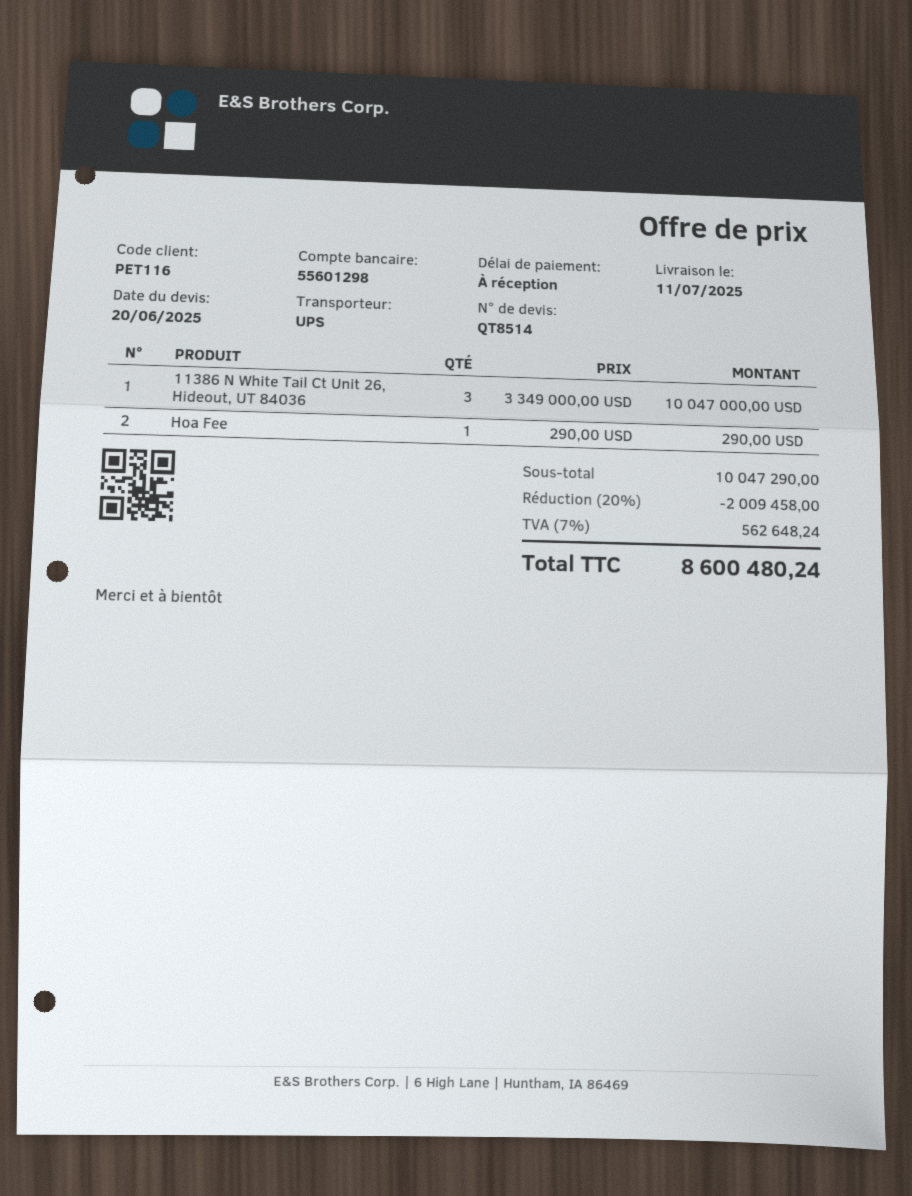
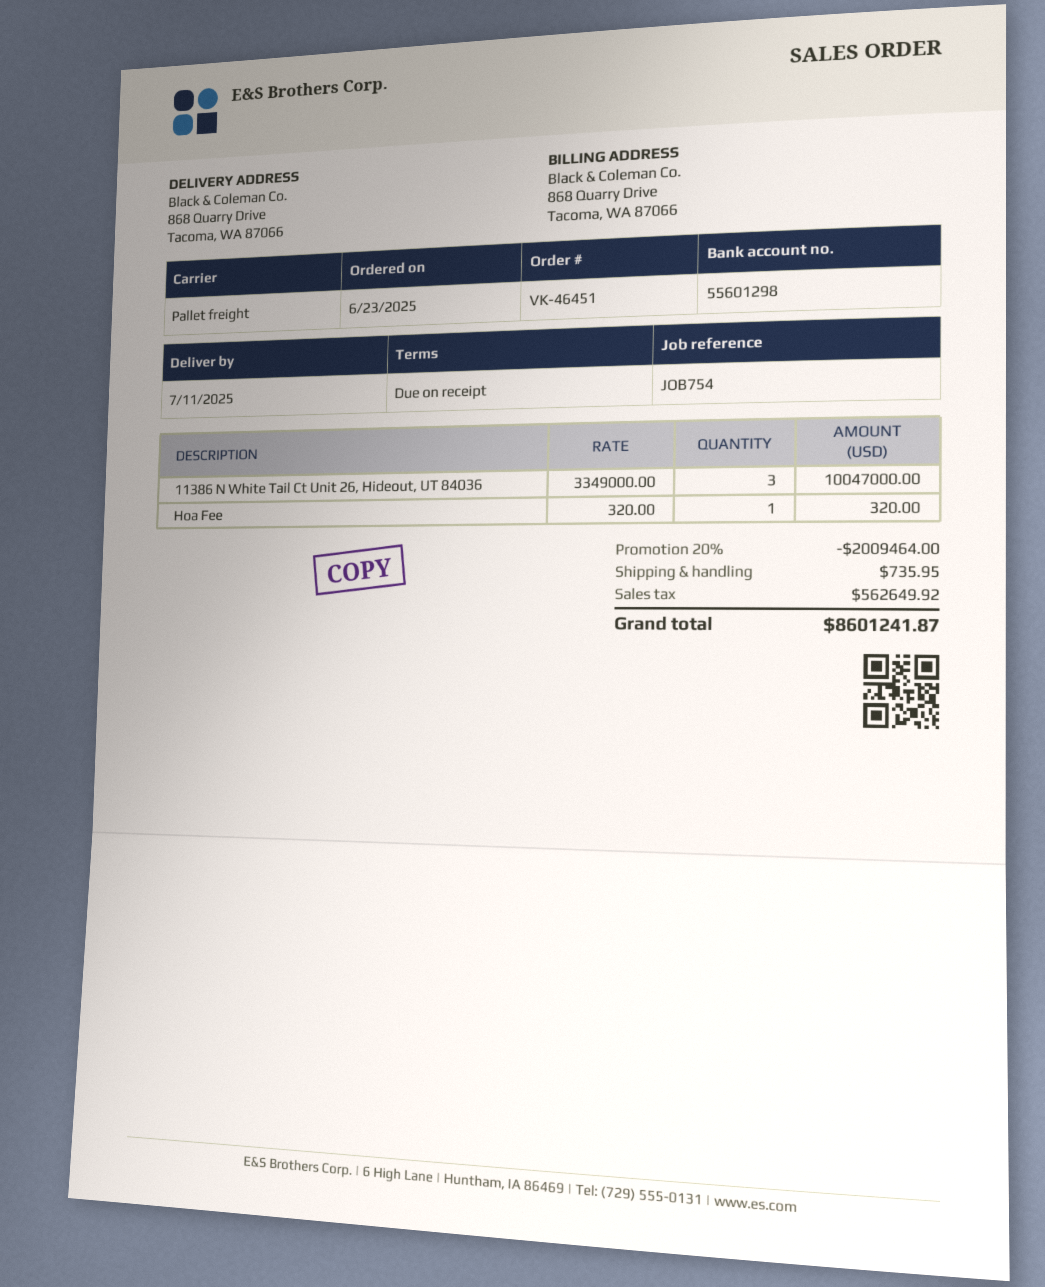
shipping method: UPS -> pallet freight
Hoa Fee: 1 x 290.00 = 290.00 -> 1 x 320.00 = 320.00
discount: 20% = 2009458.00 -> 20% = 2009464.00
shipping: none -> 735.95
tax: 562648.24 -> 562649.92
total: 8600480.24 -> 8601241.87

